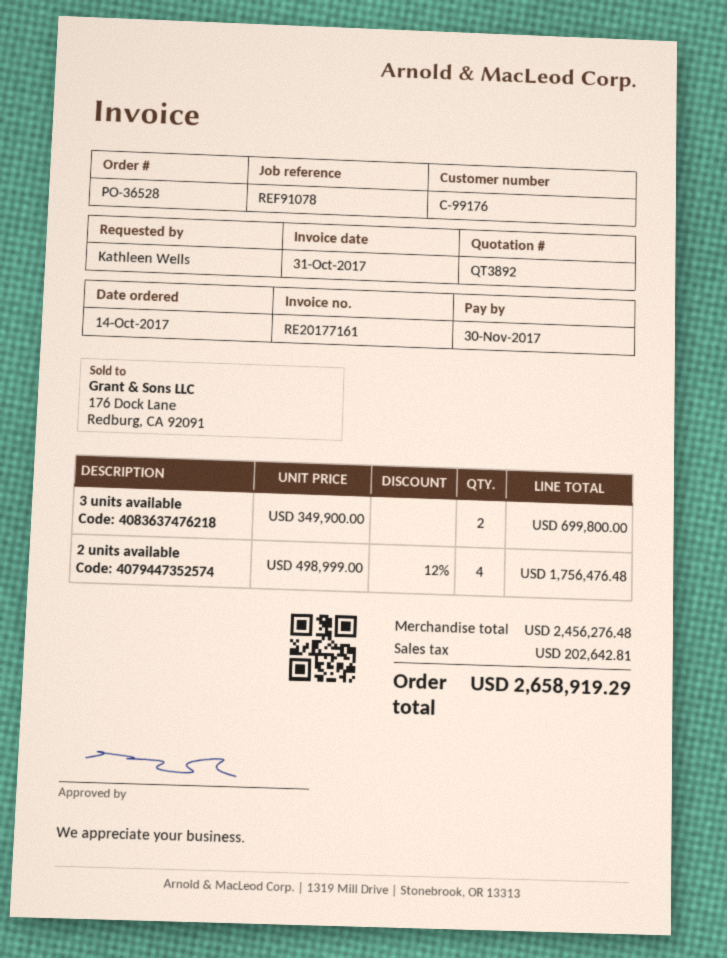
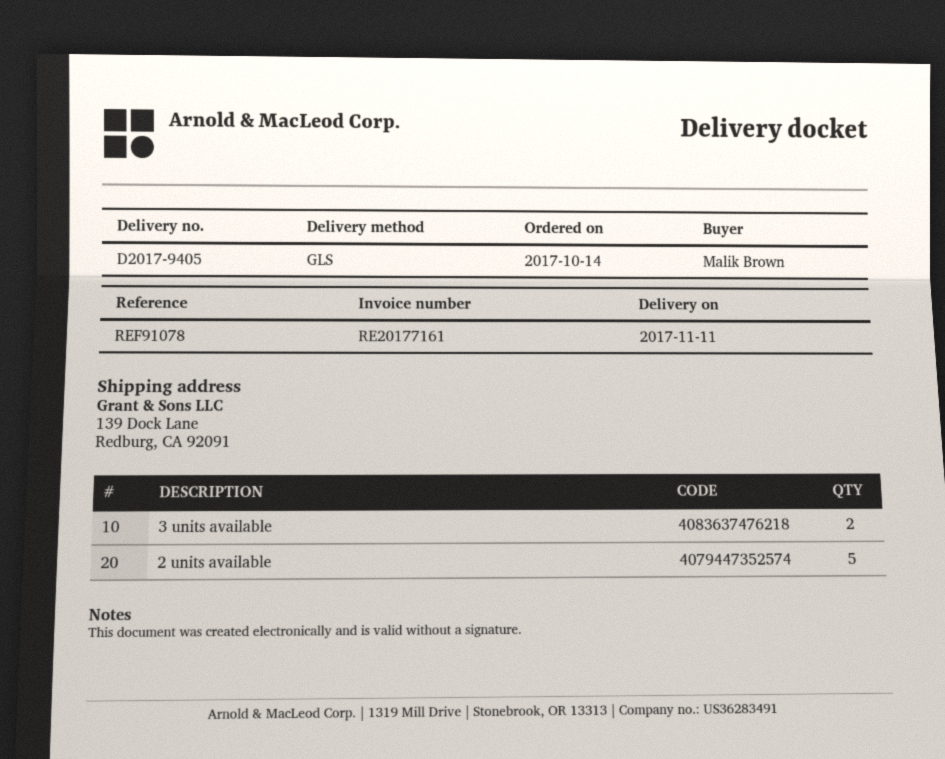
ordered by: Kathleen Wells -> Malik Brown
2 units available: 4 -> 5

